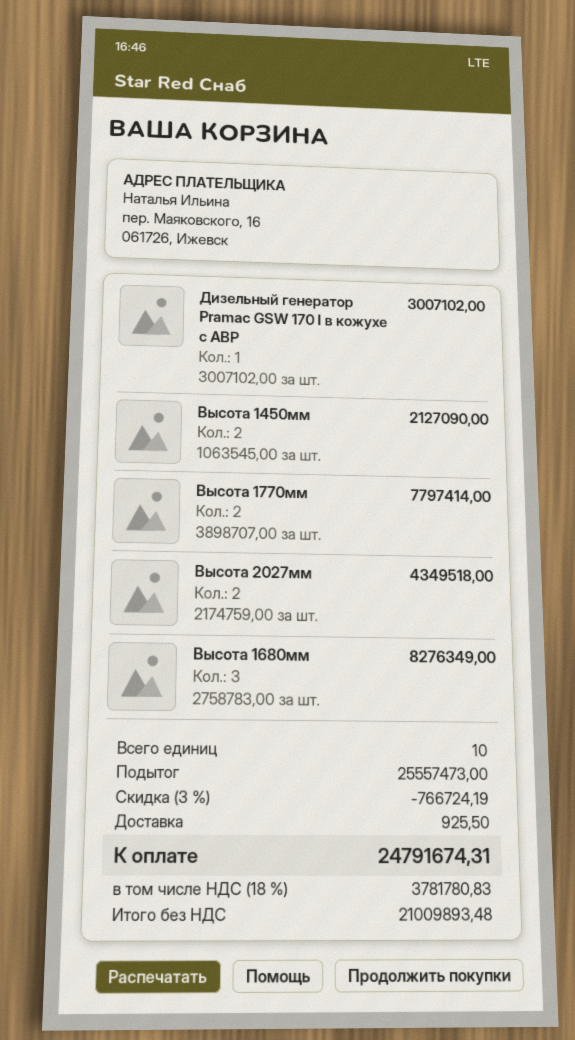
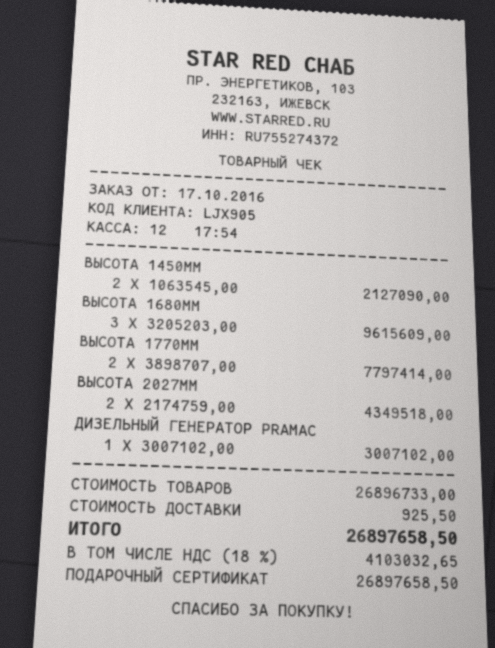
Высота 1680мм: 3 x 2758783.00 = 8276349.00 -> 3 x 3205203.00 = 9615609.00
subtotal: 25557473.00 -> 26896733.00
discount: 3% = 766724.19 -> none
tax: 18% = 3781780.83 -> 18% = 4103032.65
total: 24791674.31 -> 26897658.50

